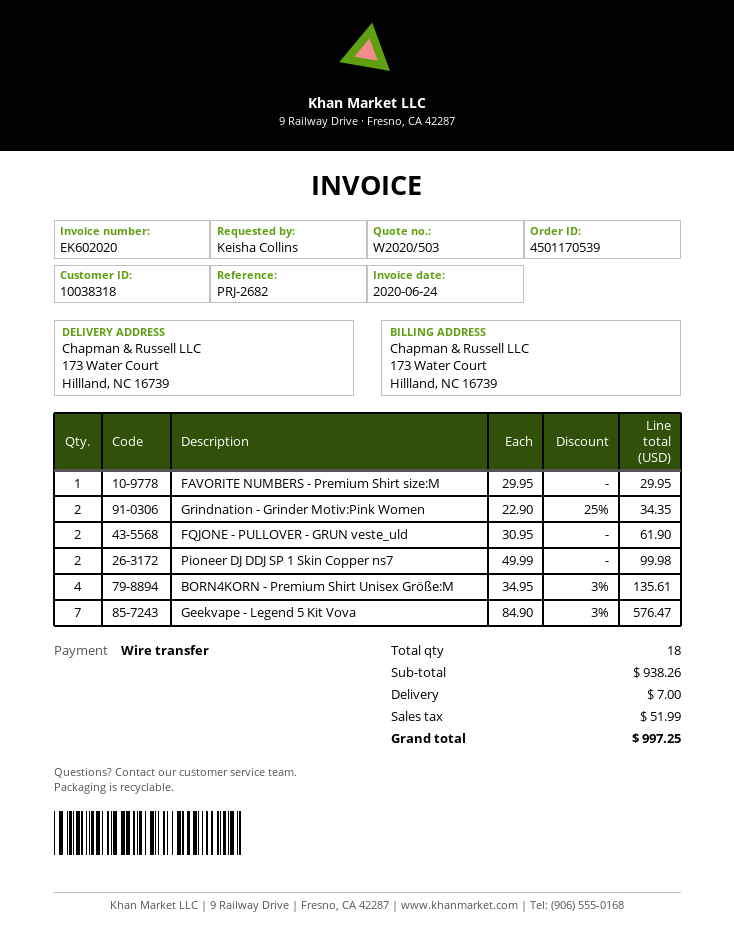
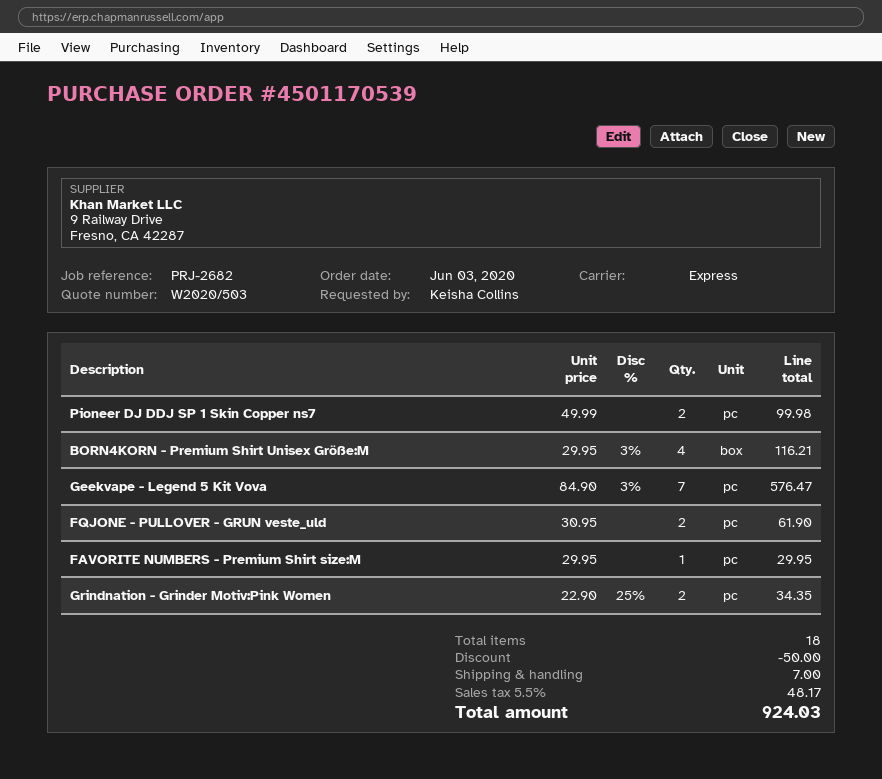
BORN4KORN - Premium Shirt Unisex Größe:M: 4 x 34.95 - 3% = 135.61 -> 4 x 29.95 - 3% = 116.21
discount: none -> 50.00
tax: 51.99 -> 48.17
total: 997.25 -> 924.03

